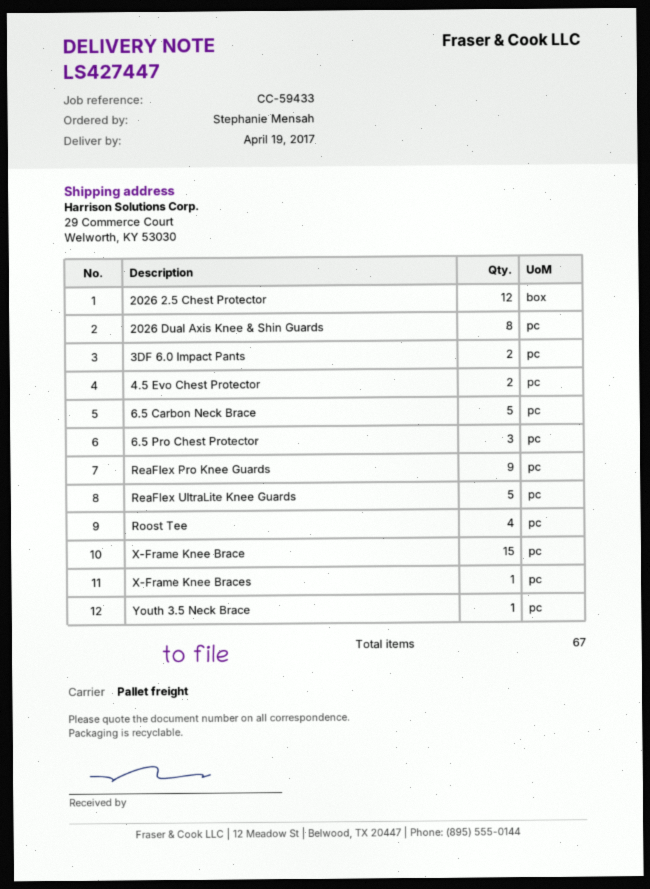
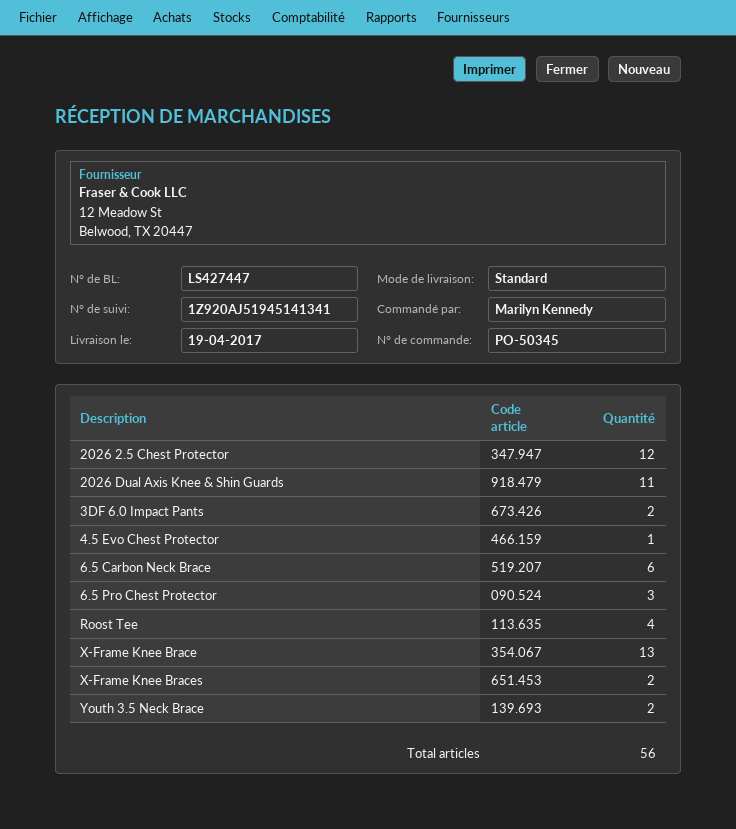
ordered by: Stephanie Mensah -> Marilyn Kennedy
shipping method: pallet freight -> standard
2026 Dual Axis Knee & Shin Guards: 8 -> 11
4.5 Evo Chest Protector: 2 -> 1
6.5 Carbon Neck Brace: 5 -> 6
ReaFlex Pro Knee Guards: 9 -> none
ReaFlex UltraLite Knee Guards: 5 -> none
X-Frame Knee Brace: 15 -> 13
X-Frame Knee Braces: 1 -> 2
Youth 3.5 Neck Brace: 1 -> 2
total quantity: 67 -> 56

